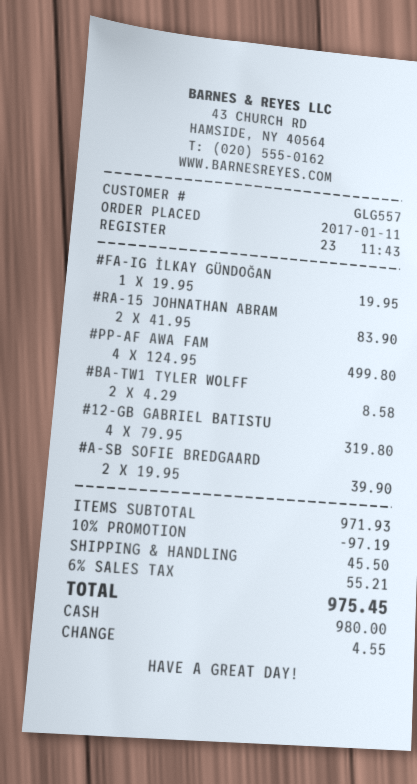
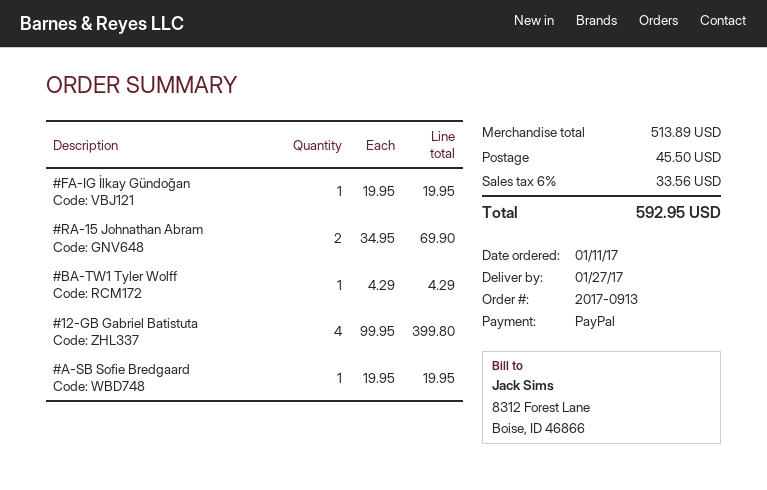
payment method: cash -> PayPal
#RA-15 JOHNATHAN ABRAM: 2 x 41.95 = 83.90 -> 2 x 34.95 = 69.90
#PP-AF AWA FAM: 4 x 124.95 = 499.80 -> none
#BA-TW1 TYLER WOLFF: 2 x 4.29 = 8.58 -> 1 x 4.29 = 4.29
#12-GB GABRIEL BATISTU: 4 x 79.95 = 319.80 -> 4 x 99.95 = 399.80
#A-SB SOFIE BREDGAARD: 2 x 19.95 = 39.90 -> 1 x 19.95 = 19.95
subtotal: 971.93 -> 513.89
discount: 10% = 97.19 -> none
tax: 6% = 55.21 -> 6% = 33.56
total: 975.45 -> 592.95

